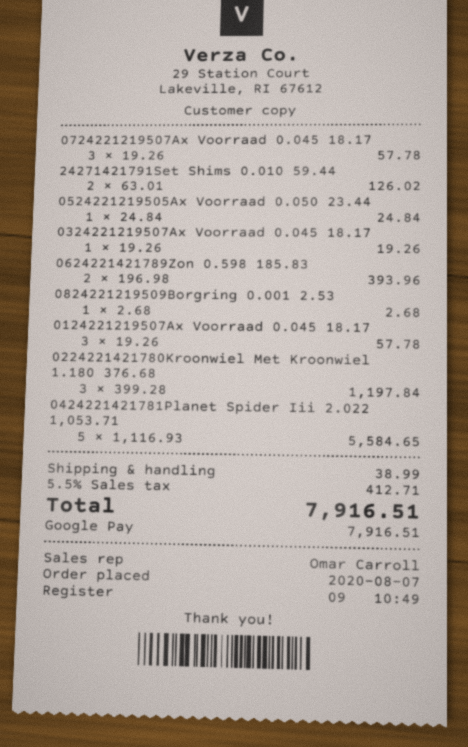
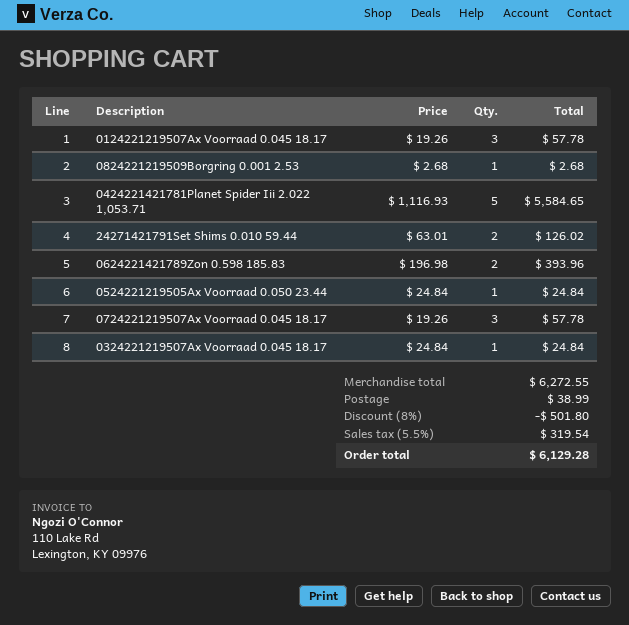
0324221219507Ax Voorraad 0.045 18.17: 1 x 19.26 = 19.26 -> 1 x 24.84 = 24.84
0224221421780Kroonwiel Met Kroonwiel 1.180 376.68: 3 x 399.28 = 1197.84 -> none
discount: none -> 8% = 501.80
tax: 5.5% = 412.71 -> 5.5% = 319.54
total: 7916.51 -> 6129.28

